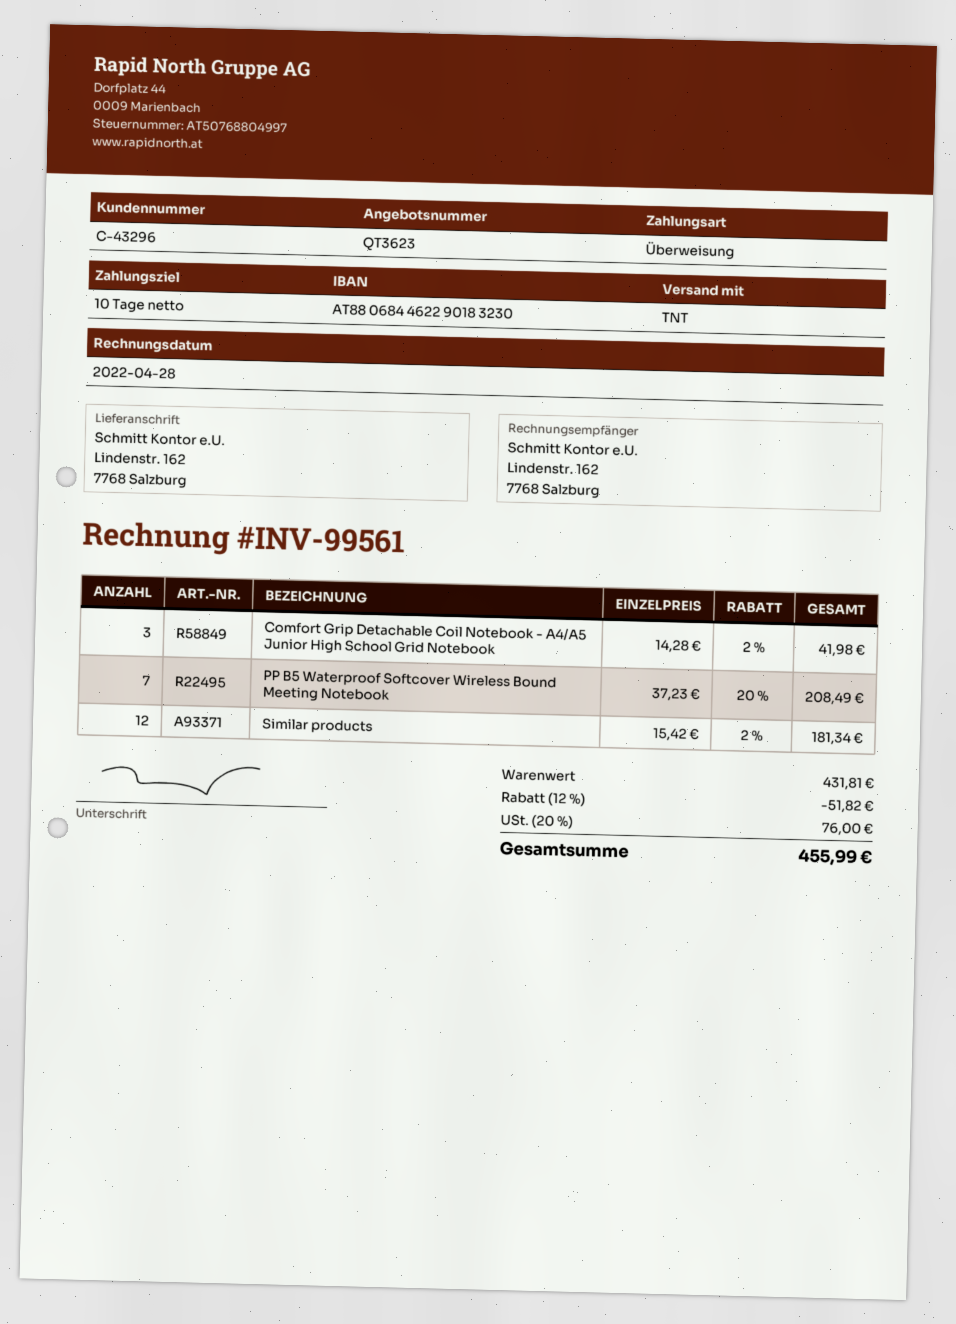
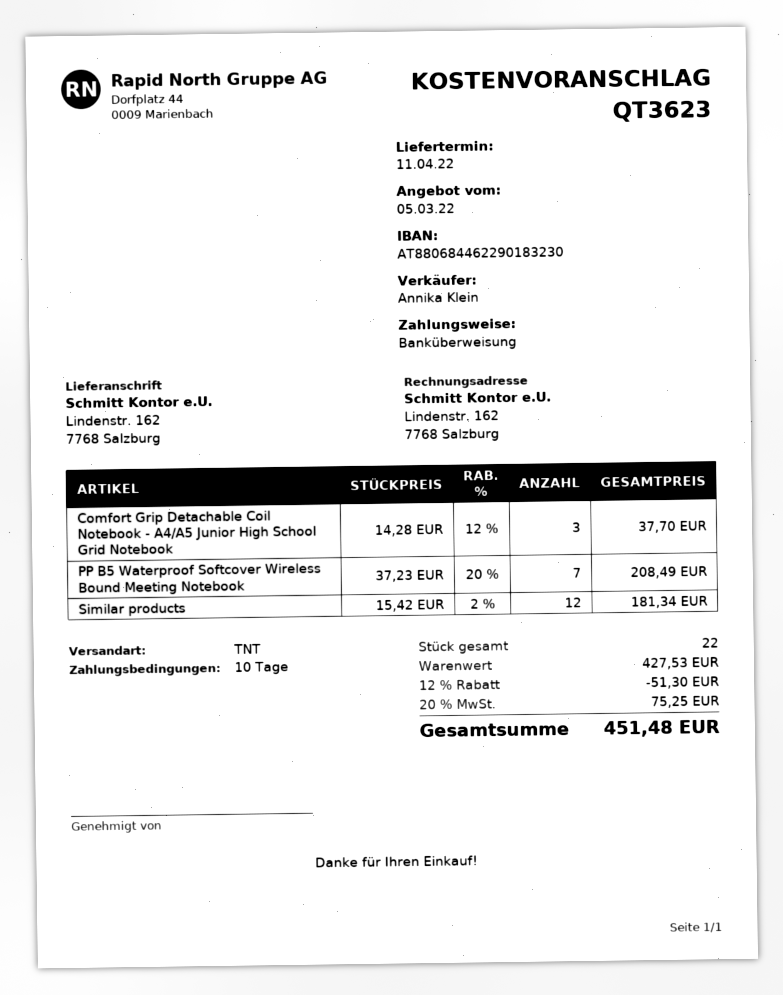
Comfort Grip Detachable Coil Notebook - A4/A5 Junior High School Grid Notebook: 3 x 14.28 - 2% = 41.98 -> 3 x 14.28 - 12% = 37.70
subtotal: 431.81 -> 427.53
discount: 12% = 51.82 -> 12% = 51.30
tax: 20% = 76.00 -> 20% = 75.25
total: 455.99 -> 451.48

